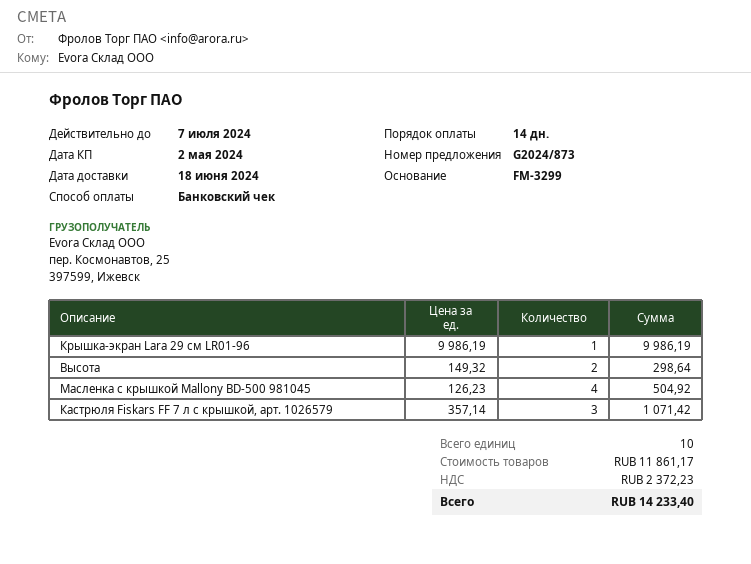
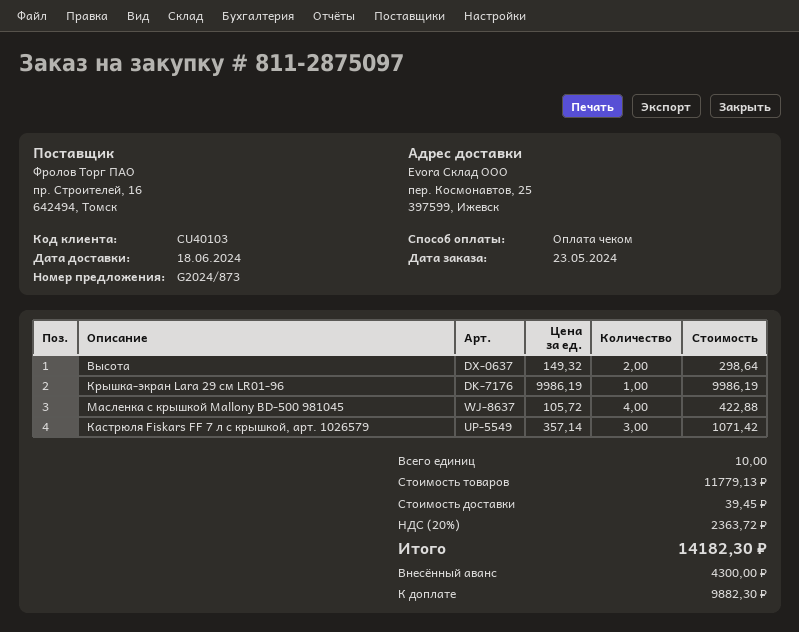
Масленка с крышкой Mallony BD-500 981045: 4 x 126.23 = 504.92 -> 4 x 105.72 = 422.88
subtotal: 11861.17 -> 11779.13
shipping: none -> 39.45
tax: 2372.23 -> 2363.72
total: 14233.40 -> 14182.30

